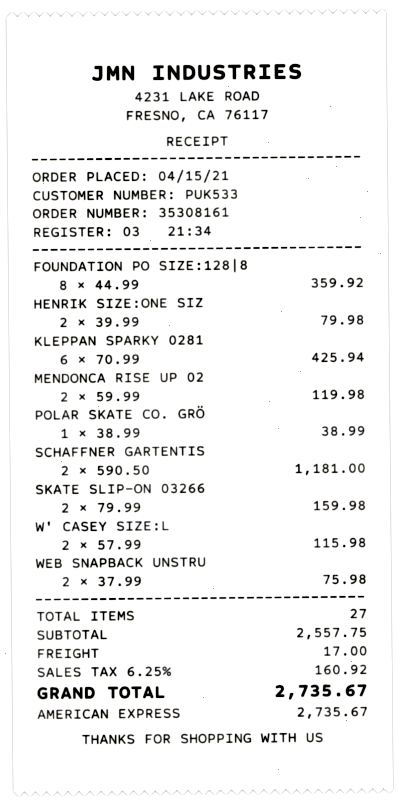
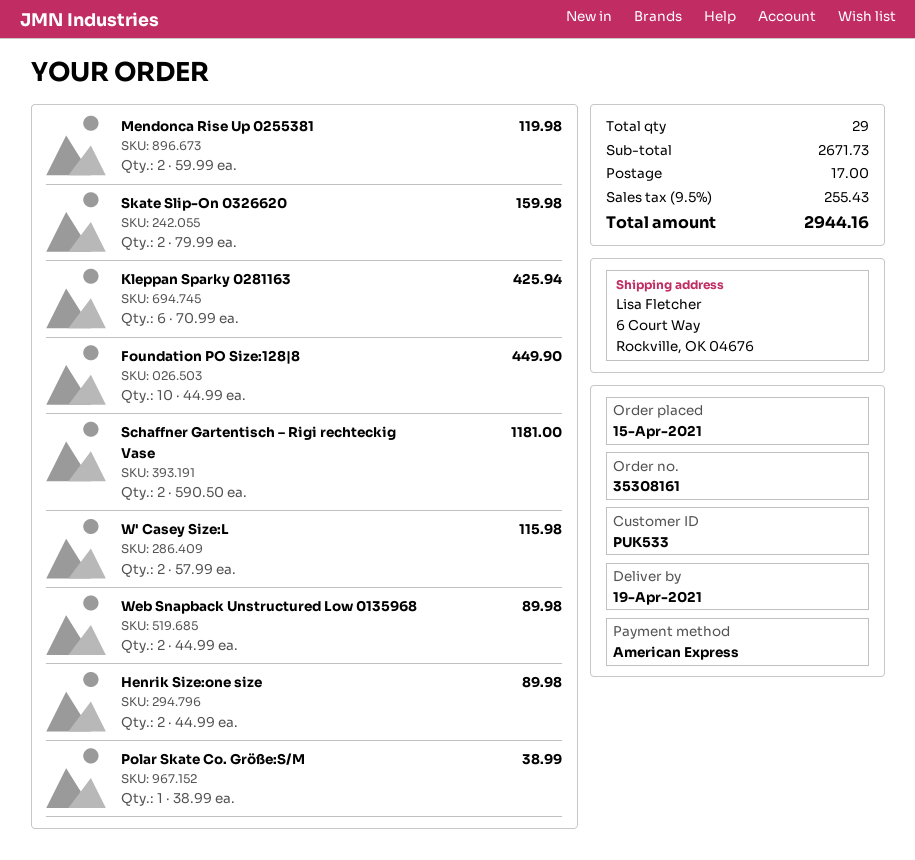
FOUNDATION PO SIZE:128|8: 8 x 44.99 = 359.92 -> 10 x 44.99 = 449.90
HENRIK SIZE:ONE SIZ: 2 x 39.99 = 79.98 -> 2 x 44.99 = 89.98
WEB SNAPBACK UNSTRU: 2 x 37.99 = 75.98 -> 2 x 44.99 = 89.98
total quantity: 27 -> 29
subtotal: 2557.75 -> 2671.73
tax: 6.25% = 160.92 -> 9.5% = 255.43
total: 2735.67 -> 2944.16

